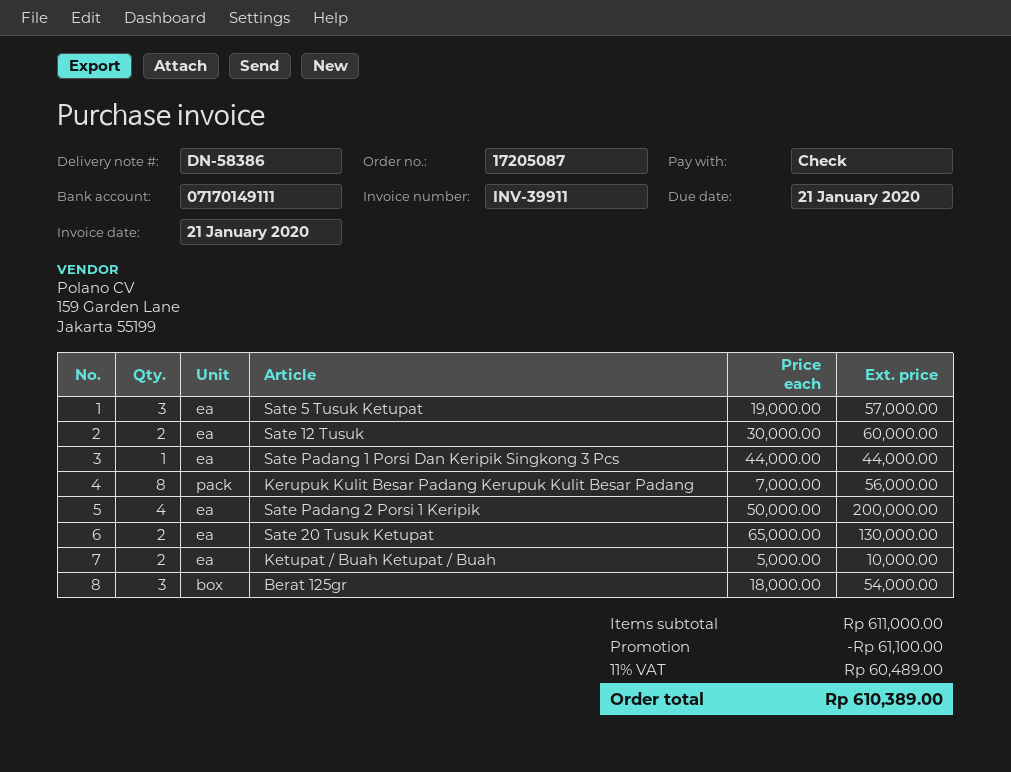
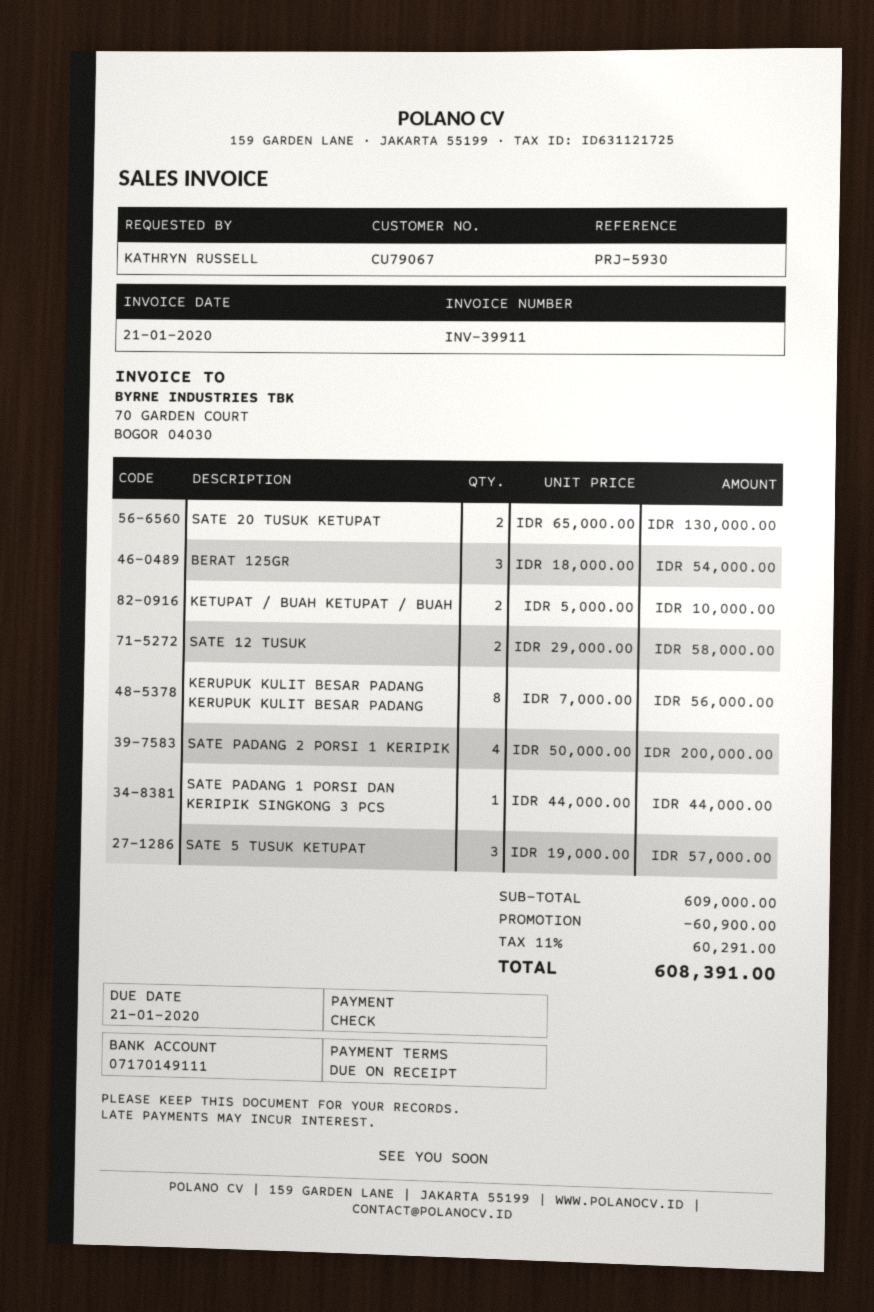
Sate 12 Tusuk: 2 x 30000.00 = 60000.00 -> 2 x 29000.00 = 58000.00
subtotal: 611000.00 -> 609000.00
discount: 61100.00 -> 60900.00
tax: 11% = 60489.00 -> 11% = 60291.00
total: 610389.00 -> 608391.00

